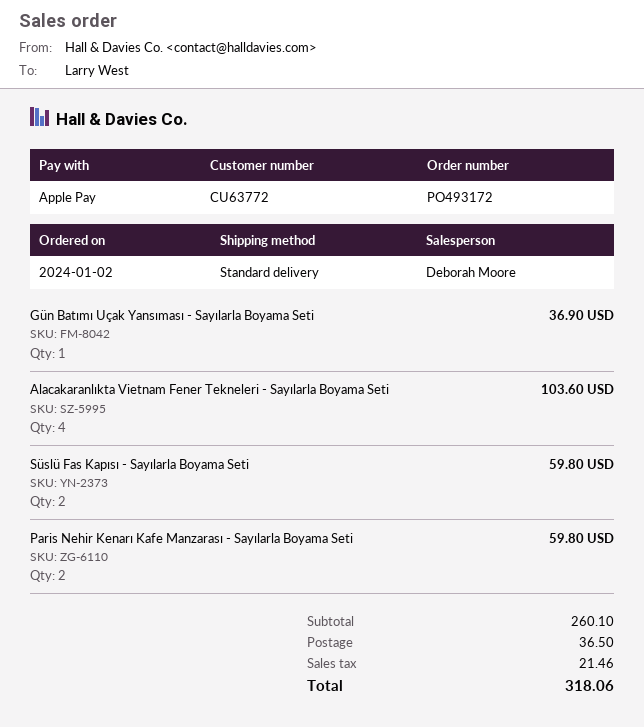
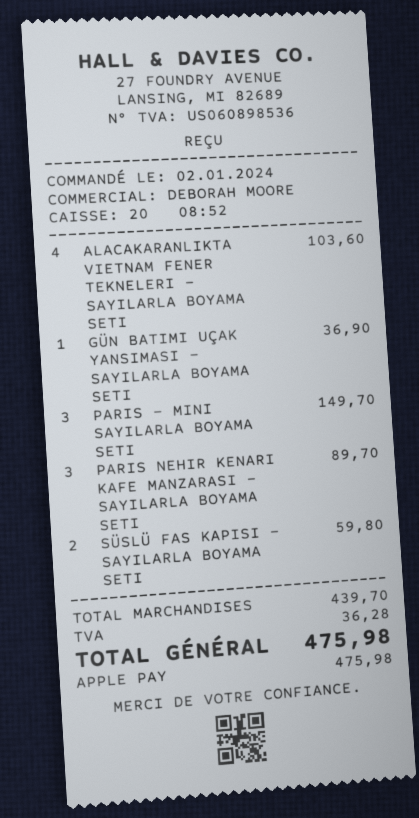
Paris Nehir Kenarı Kafe Manzarası - Sayılarla Boyama Seti: 2 for 59.80 -> 3 for 89.70
PARIS - MINI SAYILARLA BOYAMA SETI: none -> 3 for 149.70
subtotal: 260.10 -> 439.70
shipping: 36.50 -> none
tax: 21.46 -> 36.28
total: 318.06 -> 475.98

